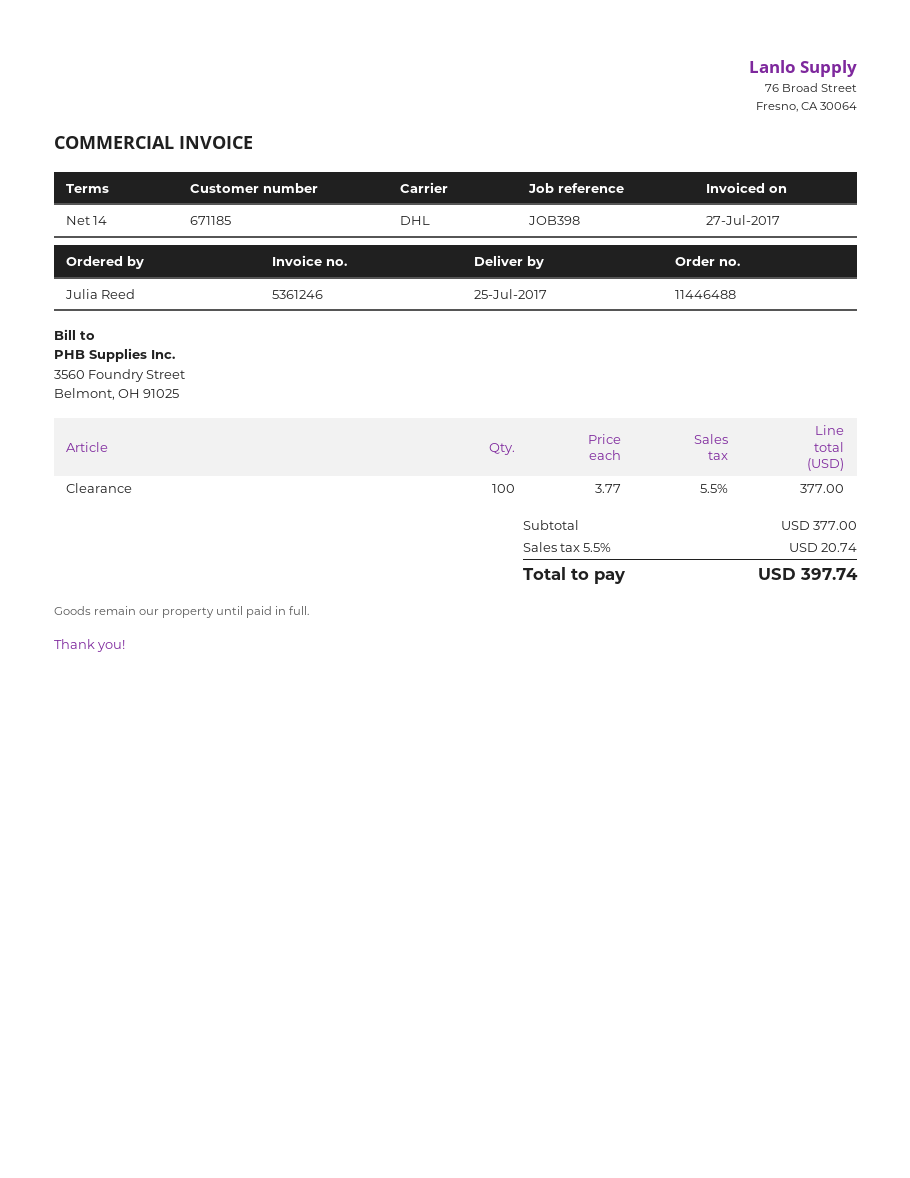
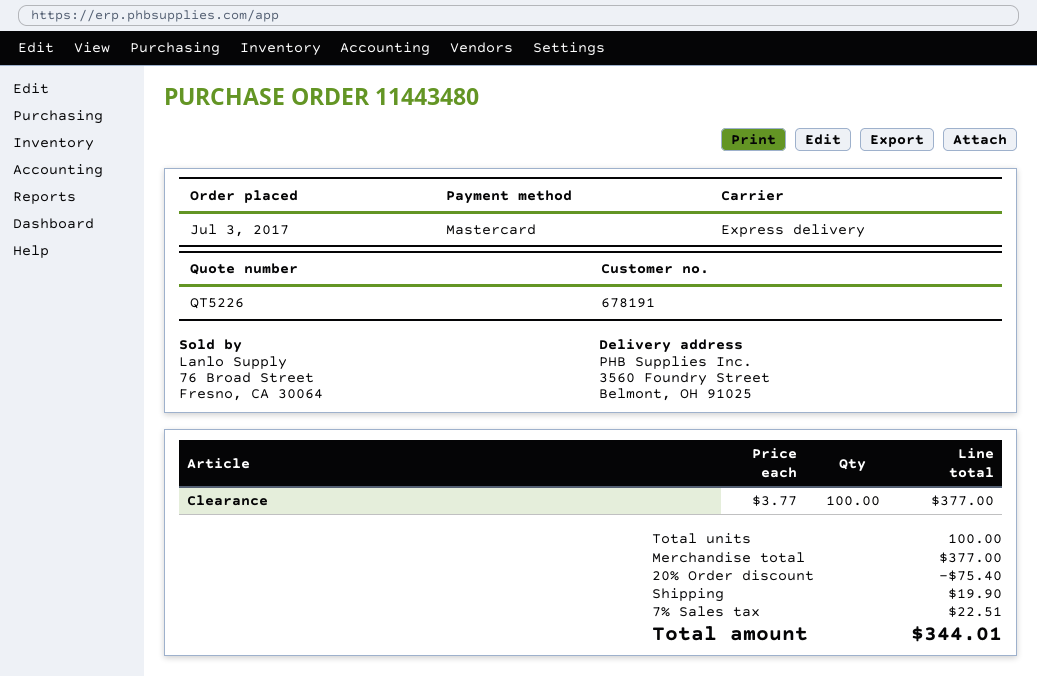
order number: 11446488 -> 11443480
customer number: 671185 -> 678191
shipping method: DHL -> express
discount: none -> 20% = 75.40
shipping: none -> 19.90
tax: 5.5% = 20.74 -> 7% = 22.51
total: 397.74 -> 344.01

